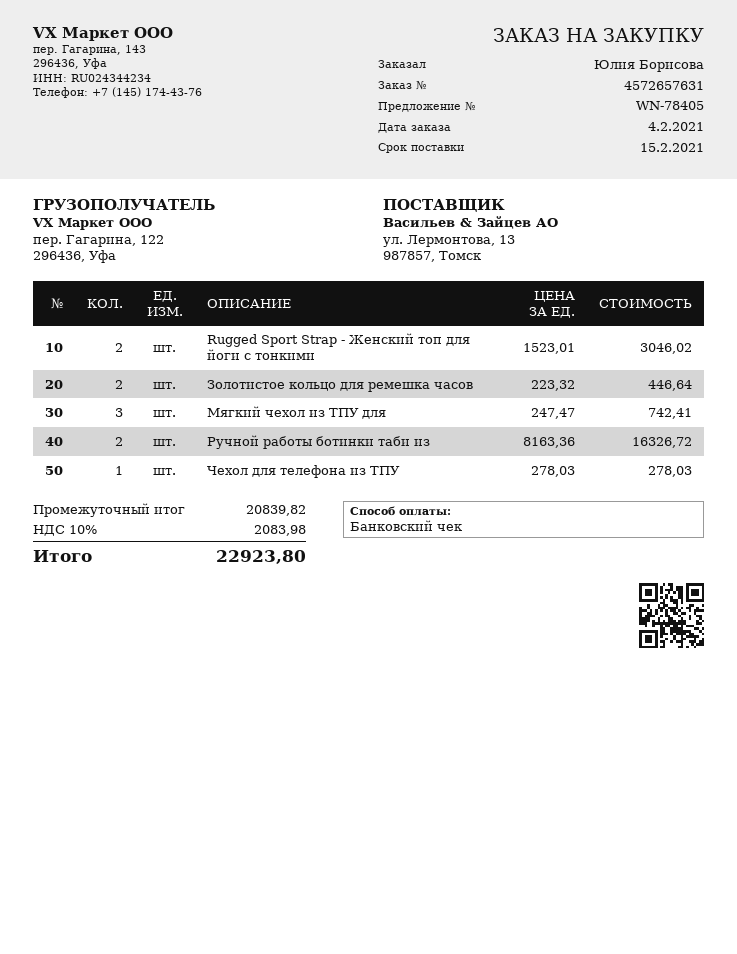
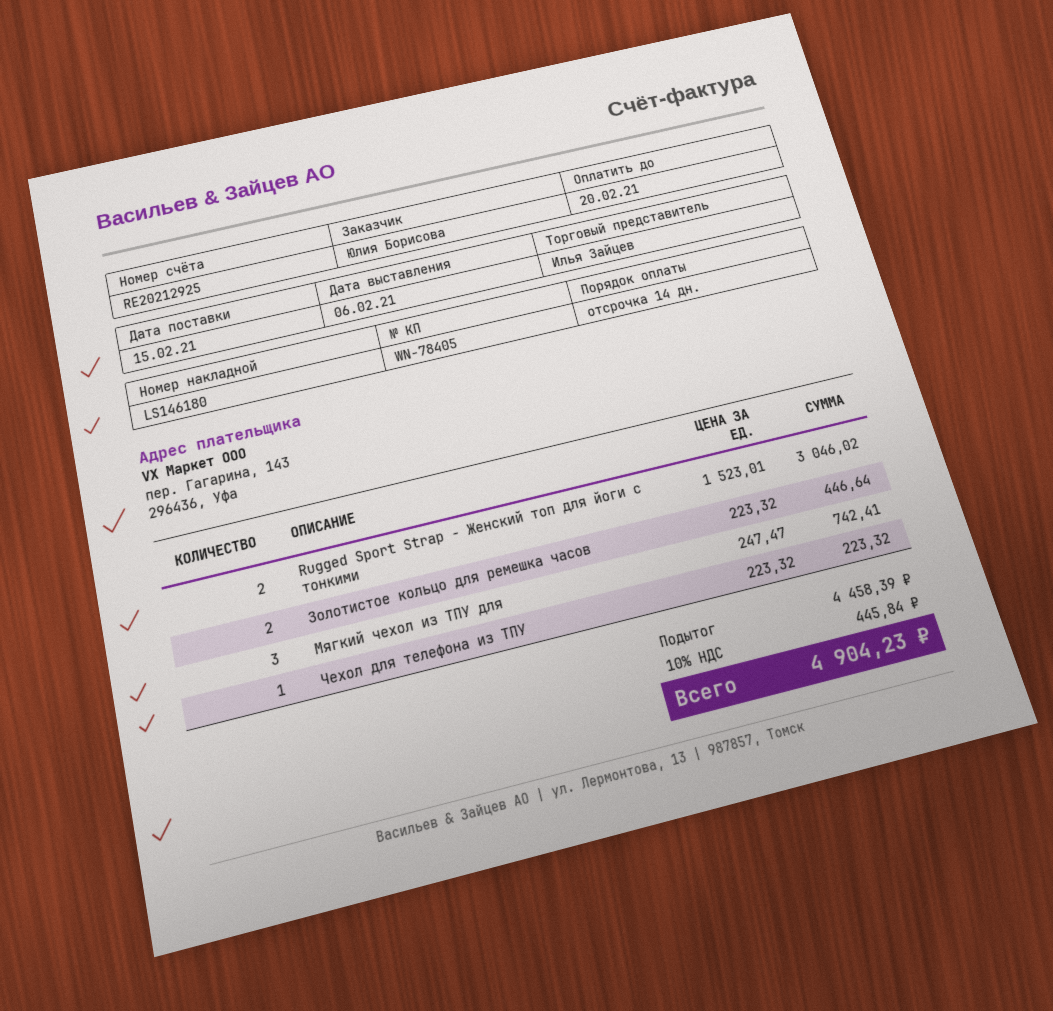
Ручной работы ботинки таби из: 2 x 8163.36 = 16326.72 -> none
Чехол для телефона из ТПУ: 1 x 278.03 = 278.03 -> 1 x 223.32 = 223.32
subtotal: 20839.82 -> 4458.39
tax: 10% = 2083.98 -> 10% = 445.84
total: 22923.80 -> 4904.23

